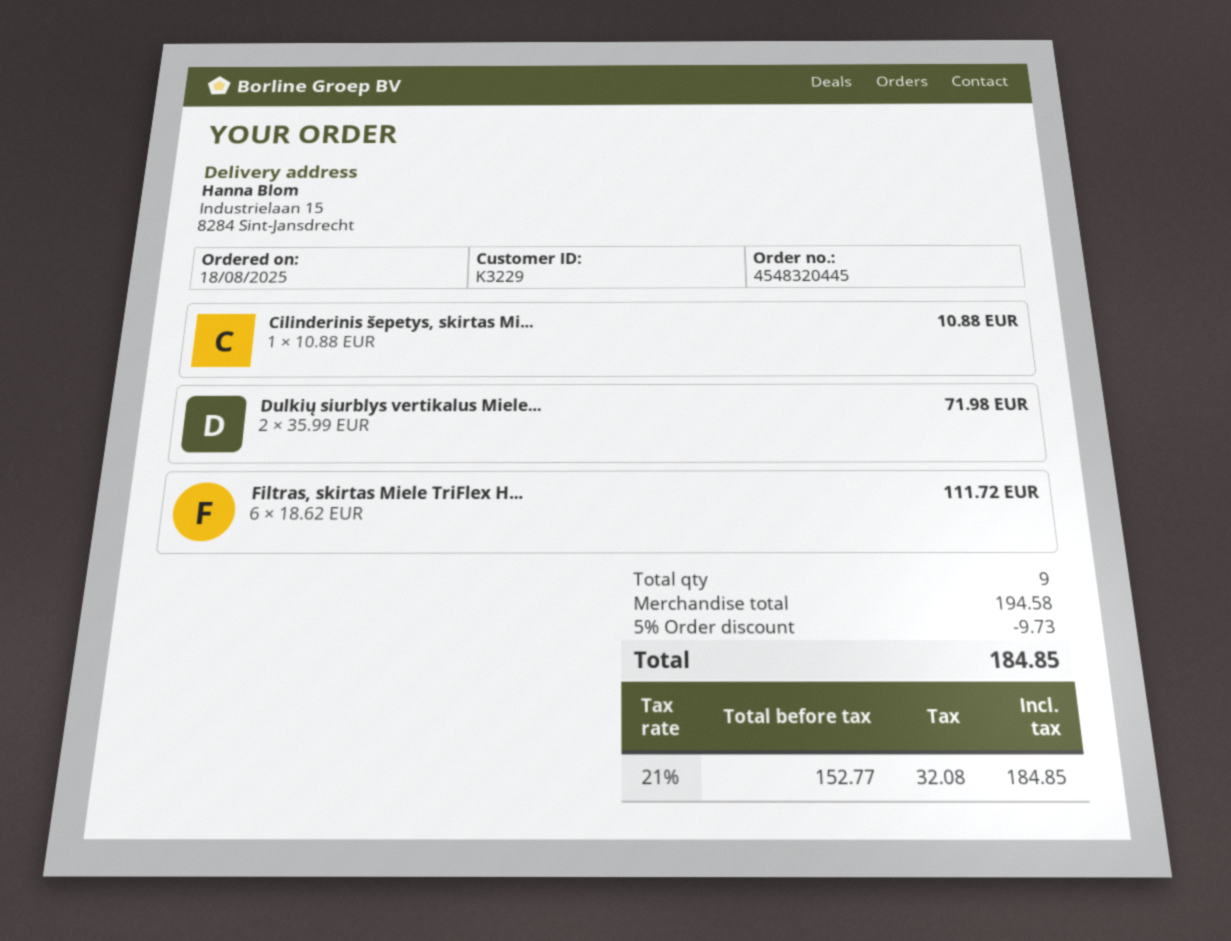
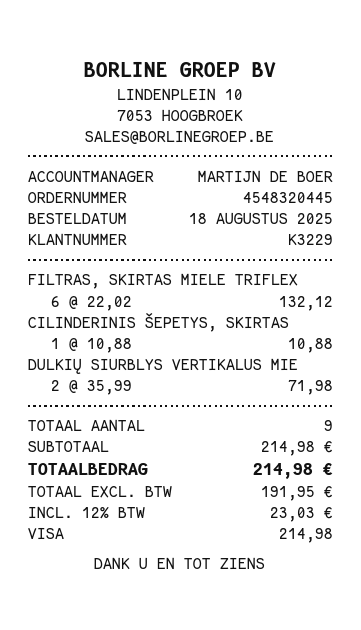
Filtras, skirtas Miele TriFlex H...: 6 x 18.62 = 111.72 -> 6 x 22.02 = 132.12
subtotal: 194.58 -> 214.98
discount: 5% = 9.73 -> none
net: 152.77 -> 191.95
tax: 21% = 32.08 -> 12% = 23.03
total: 184.85 -> 214.98

